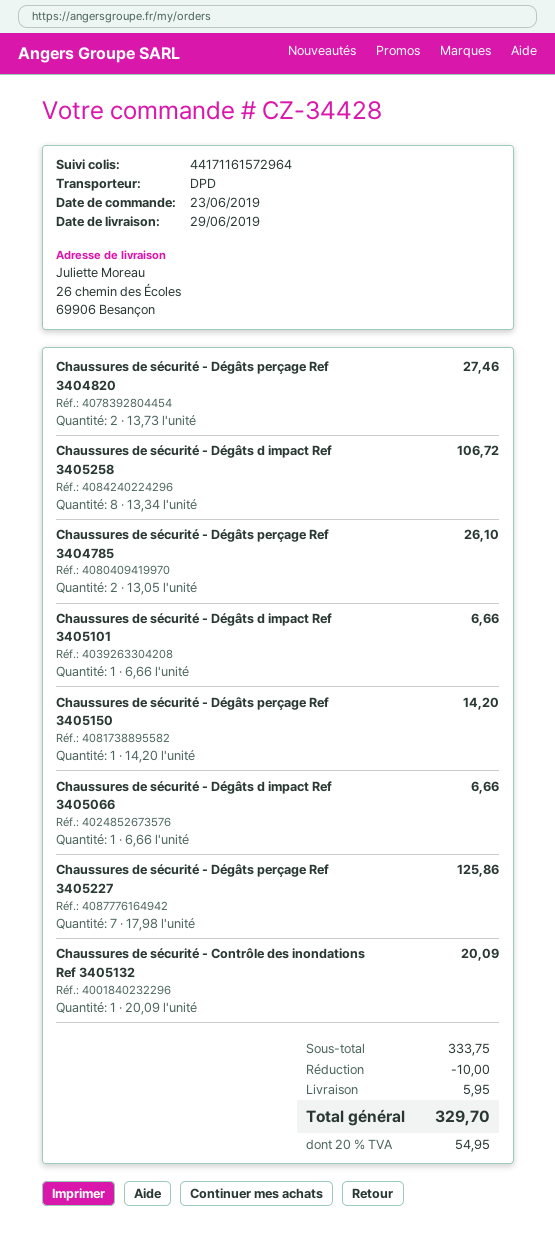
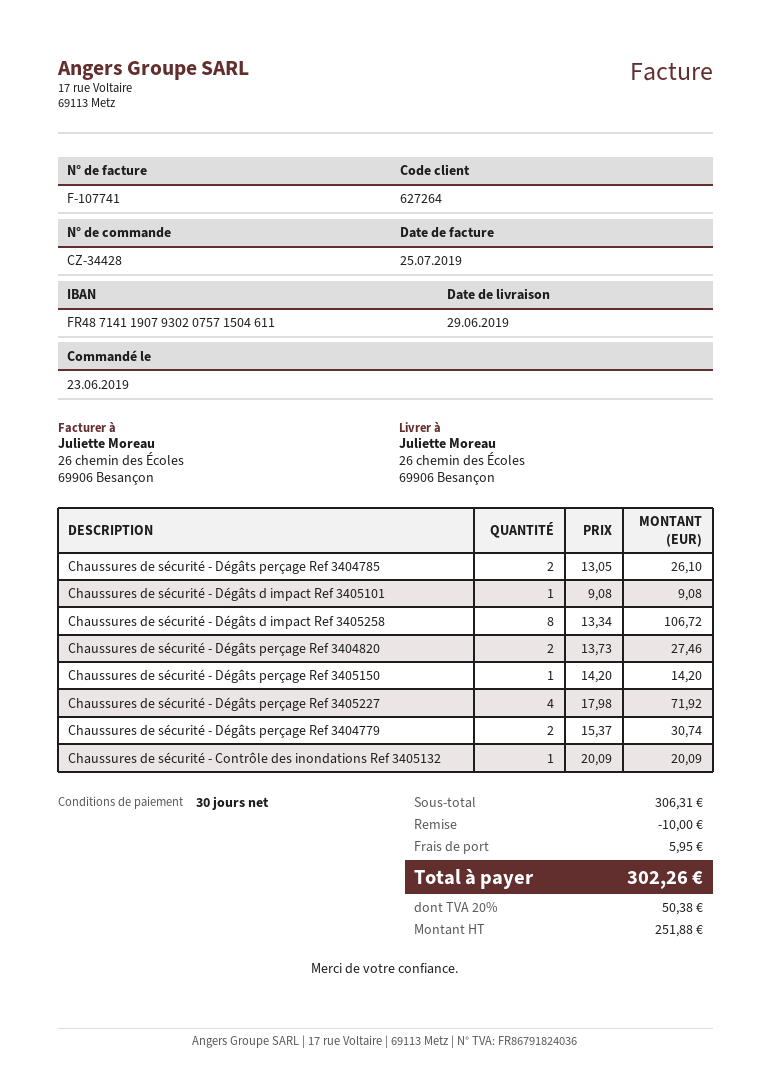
Chaussures de sécurité - Dégâts d impact Ref 3405101: 1 x 6.66 = 6.66 -> 1 x 9.08 = 9.08
Chaussures de sécurité - Dégâts d impact Ref 3405066: 1 x 6.66 = 6.66 -> none
Chaussures de sécurité - Dégâts perçage Ref 3405227: 7 x 17.98 = 125.86 -> 4 x 17.98 = 71.92
Chaussures de sécurité - Dégâts perçage Ref 3404779: none -> 2 x 15.37 = 30.74
subtotal: 333.75 -> 306.31
tax: 20% = 54.95 -> 20% = 50.38
total: 329.70 -> 302.26

